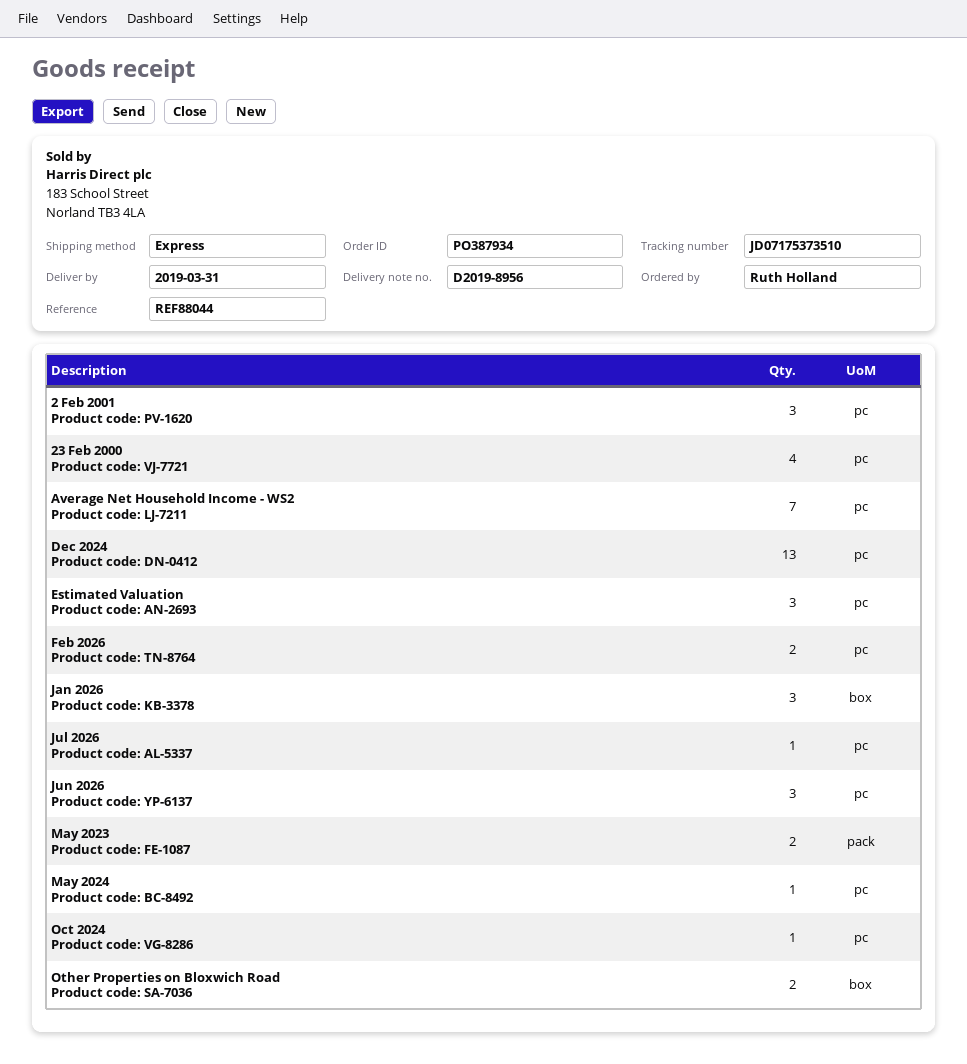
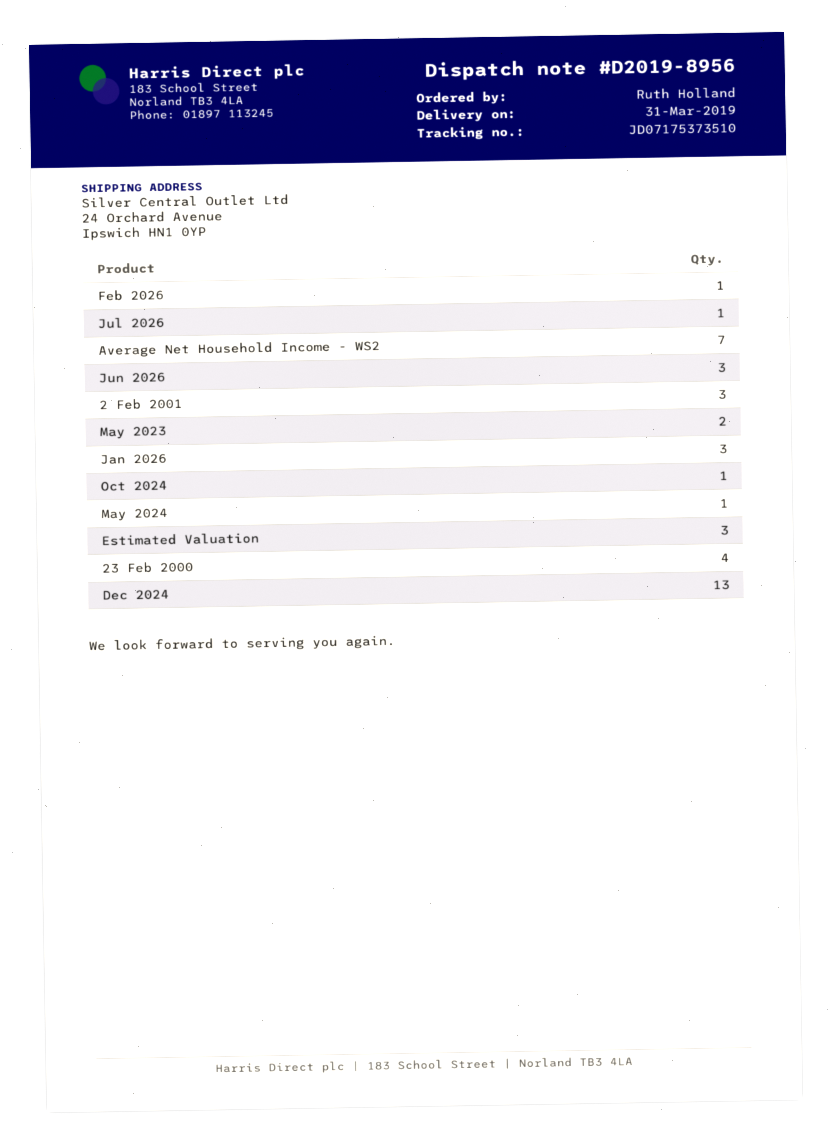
Feb 2026: 2 -> 1
Other Properties on Bloxwich Road: 2 -> none

